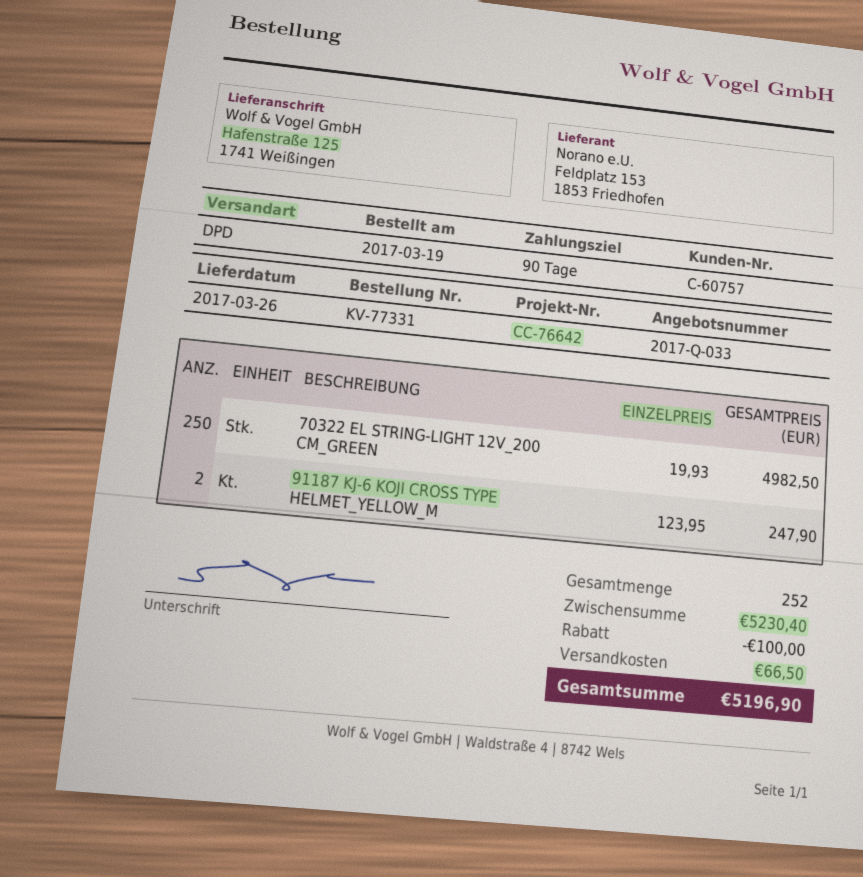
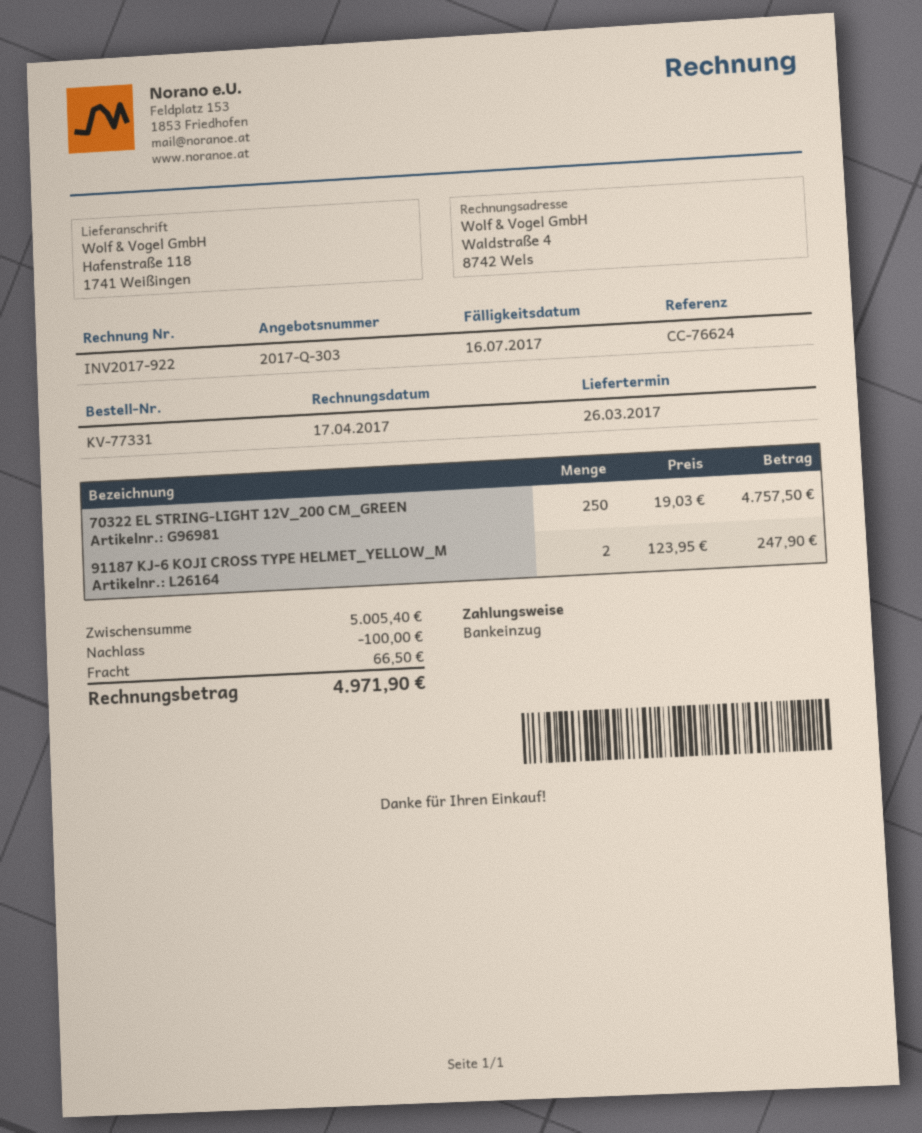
quote number: 2017-Q-033 -> 2017-Q-303
reference: CC-76642 -> CC-76624
ship to: Hafenstraße 125, 1741 Weißingen -> Hafenstraße 118, 1741 Weißingen
70322 EL STRING-LIGHT 12V_200 CM_GREEN: 250 x 19.93 = 4982.50 -> 250 x 19.03 = 4757.50
subtotal: 5230.40 -> 5005.40
total: 5196.90 -> 4971.90

